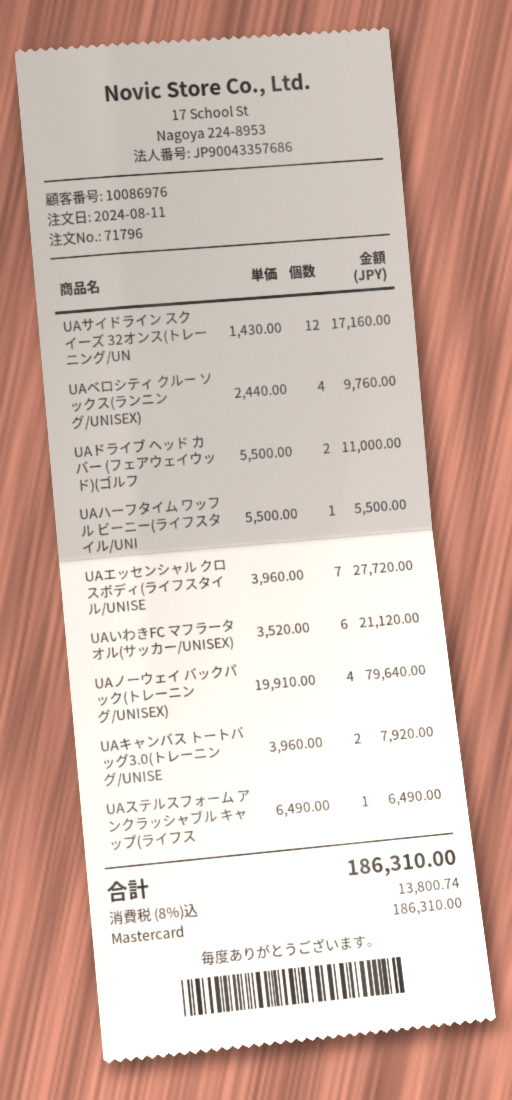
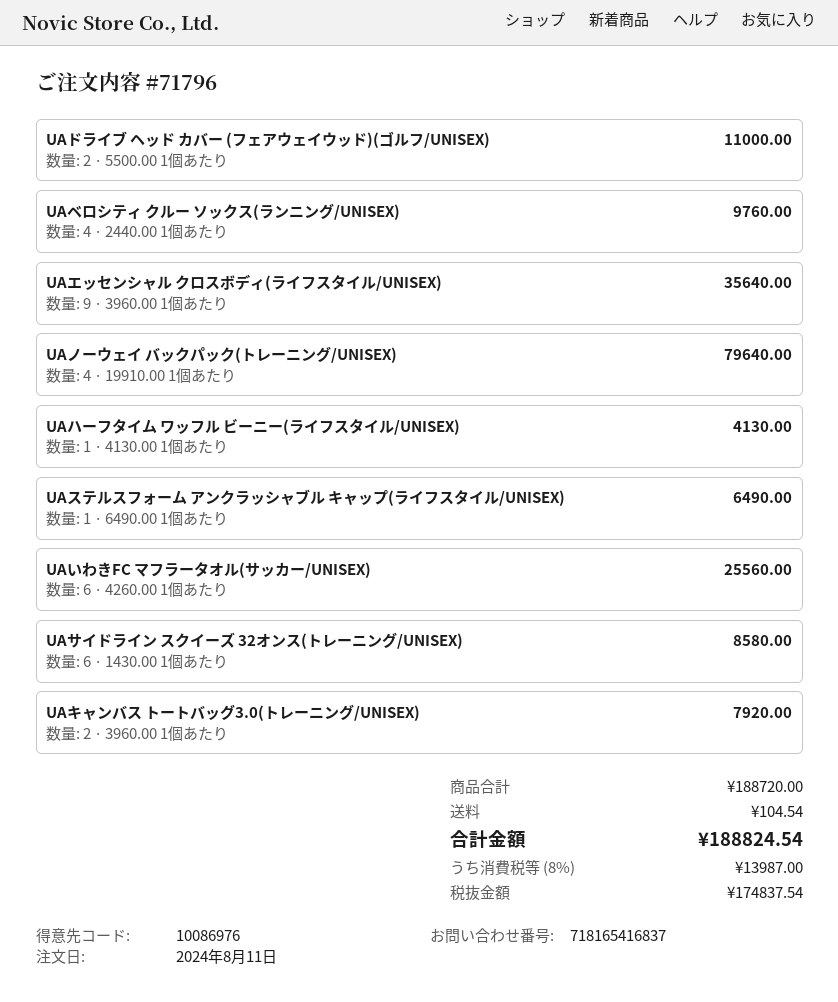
UAサイドライン スクイーズ 32オンス(トレーニング/UN: 12 x 1430.00 = 17160.00 -> 6 x 1430.00 = 8580.00
UAハーフタイム ワッフル ビーニー(ライフスタイル/UNI: 1 x 5500.00 = 5500.00 -> 1 x 4130.00 = 4130.00
UAエッセンシャル クロスボディ(ライフスタイル/UNISE: 7 x 3960.00 = 27720.00 -> 9 x 3960.00 = 35640.00
UAいわきFC マフラータオル(サッカー/UNISEX): 6 x 3520.00 = 21120.00 -> 6 x 4260.00 = 25560.00
shipping: none -> 104.54
tax: 8% = 13800.74 -> 8% = 13987.00
total: 186310.00 -> 188824.54

